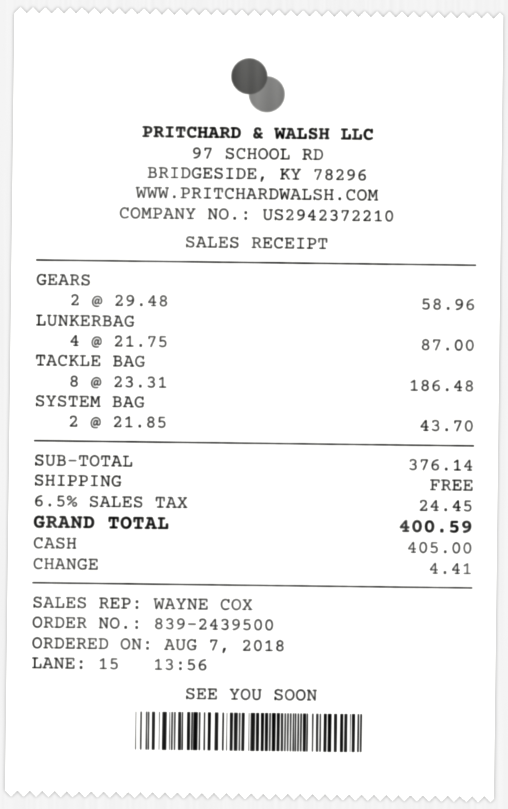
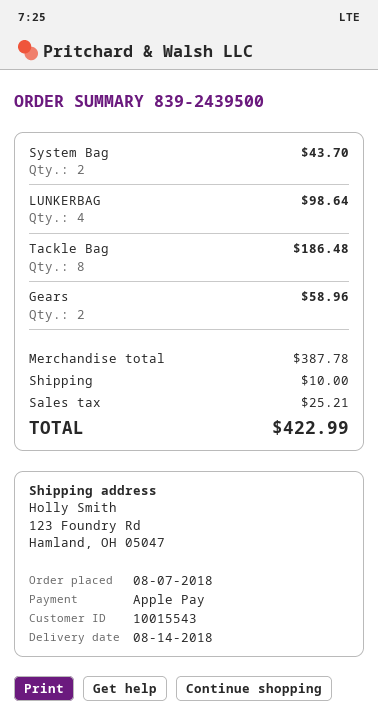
payment method: cash -> Apple Pay
LUNKERBAG: 4 for 87.00 -> 4 for 98.64
subtotal: 376.14 -> 387.78
shipping: 0.00 -> 10.00
tax: 24.45 -> 25.21
total: 400.59 -> 422.99

